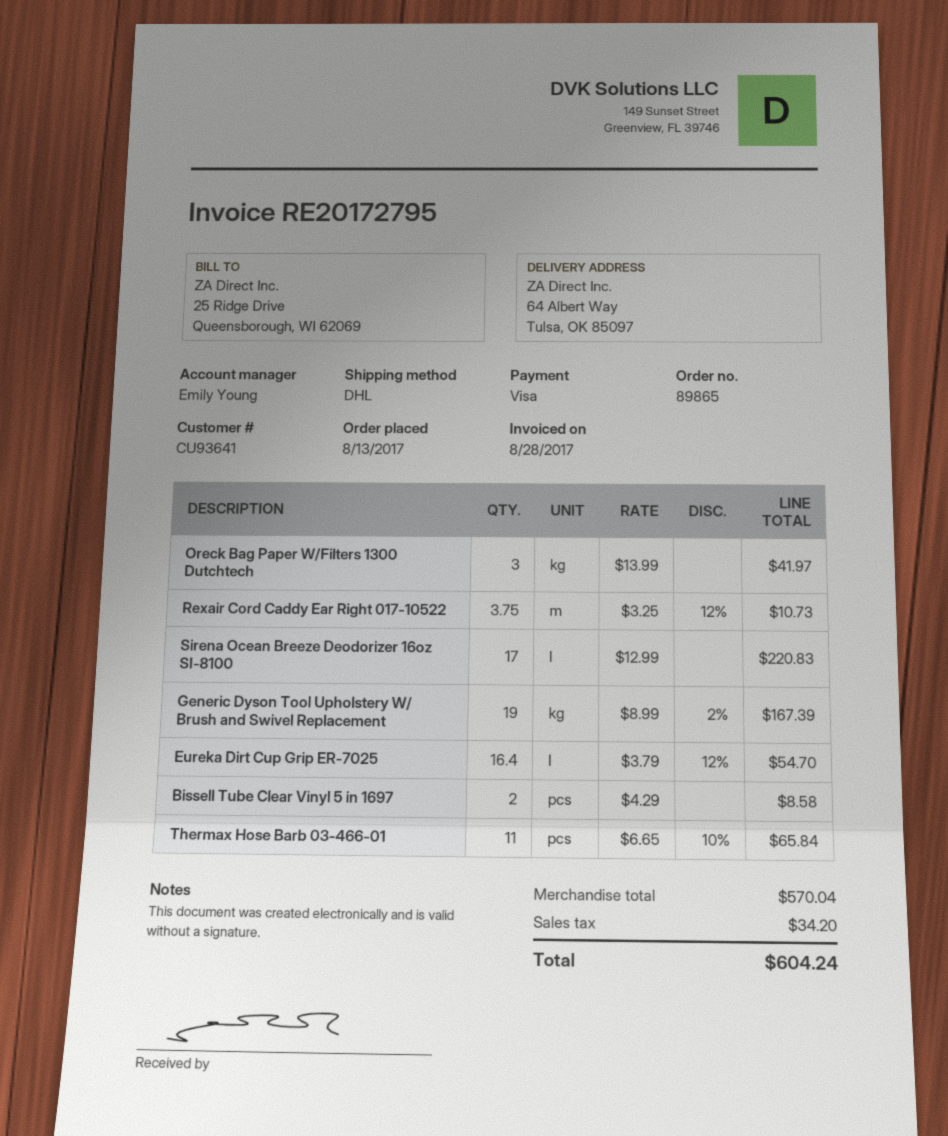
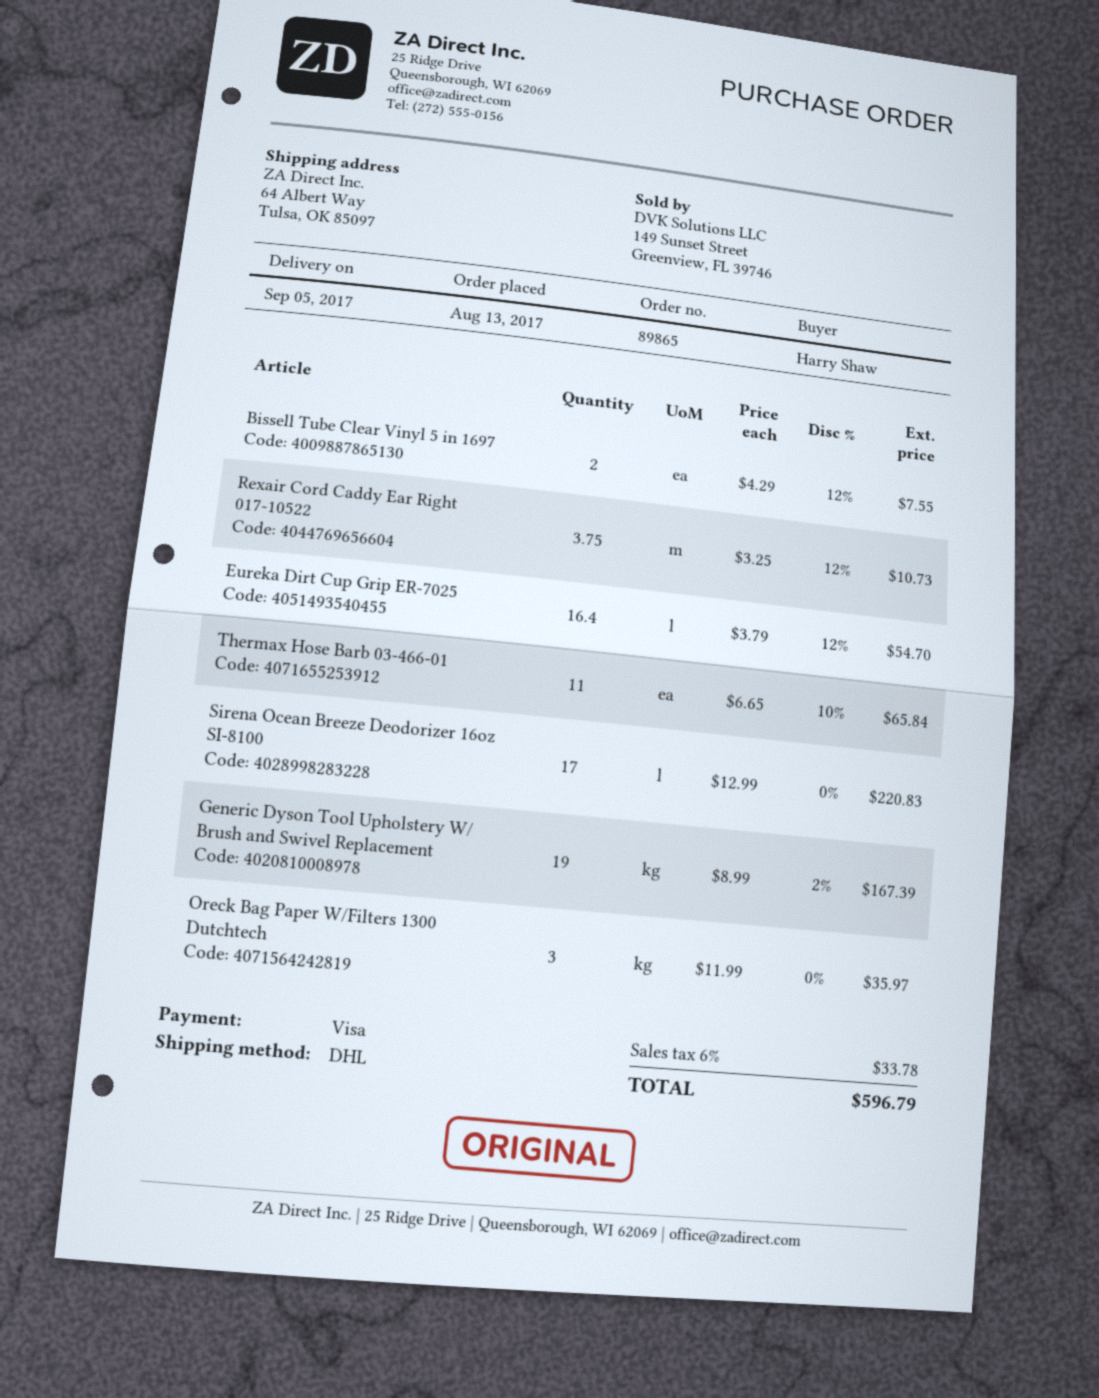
Oreck Bag Paper W/Filters 1300 Dutchtech: 3 x 13.99 = 41.97 -> 3 x 11.99 = 35.97
Bissell Tube Clear Vinyl 5 in 1697: 2 x 4.29 = 8.58 -> 2 x 4.29 - 12% = 7.55
tax: 34.20 -> 33.78
total: 604.24 -> 596.79

